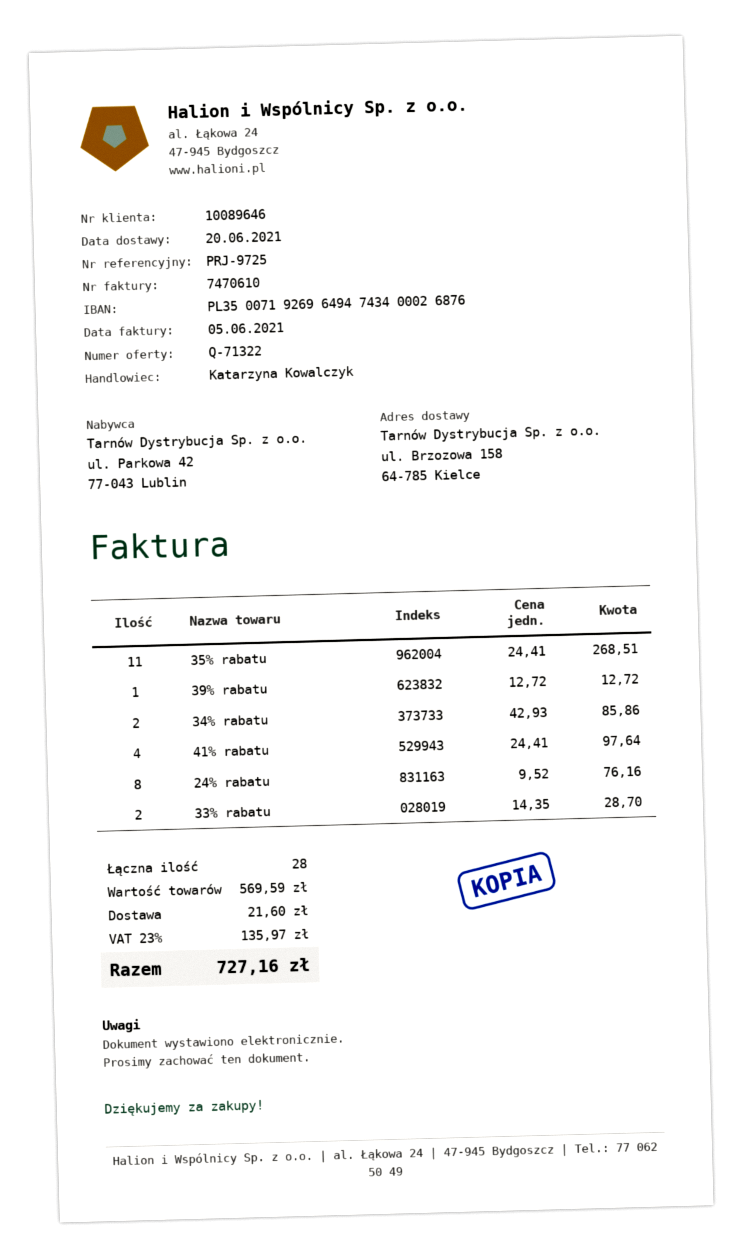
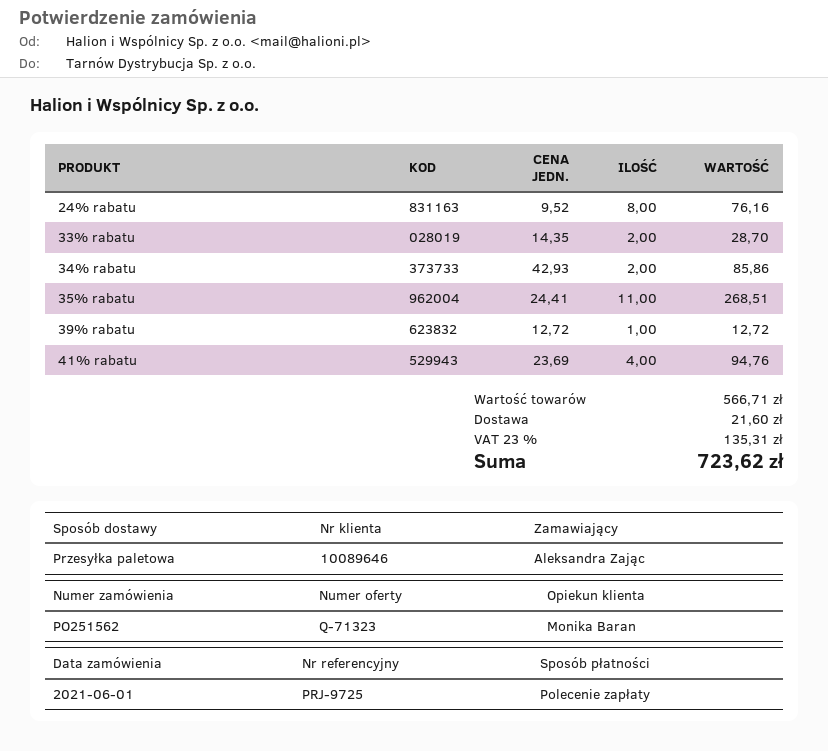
quote number: Q-71322 -> Q-71323
sales rep: Katarzyna Kowalczyk -> Monika Baran
41% rabatu: 4 x 24.41 = 97.64 -> 4 x 23.69 = 94.76
subtotal: 569.59 -> 566.71
tax: 23% = 135.97 -> 23% = 135.31
total: 727.16 -> 723.62

